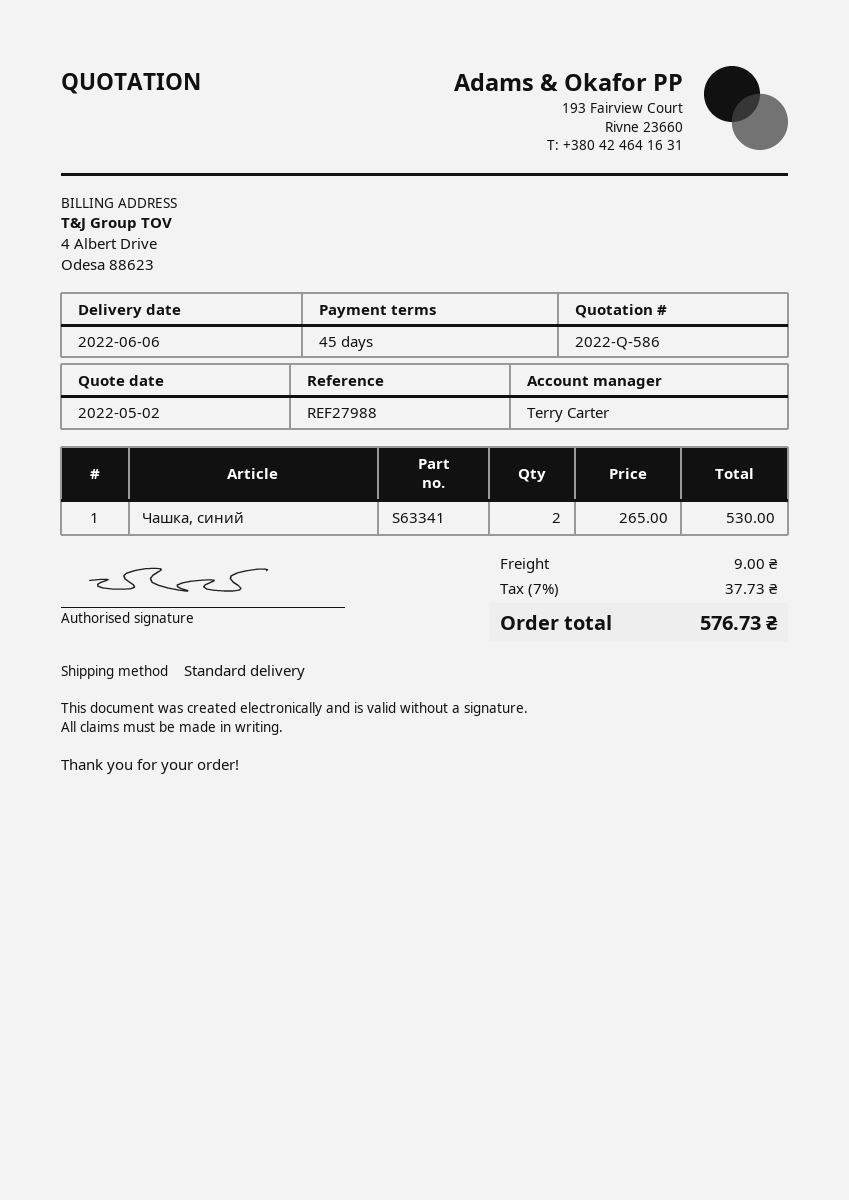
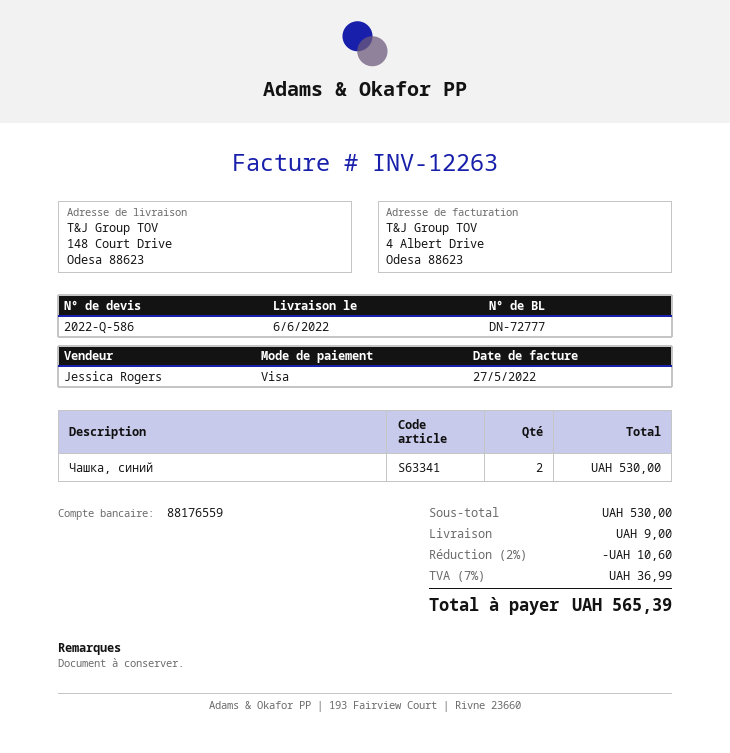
sales rep: Terry Carter -> Jessica Rogers
discount: none -> 2% = 10.60
tax: 7% = 37.73 -> 7% = 36.99
total: 576.73 -> 565.39

